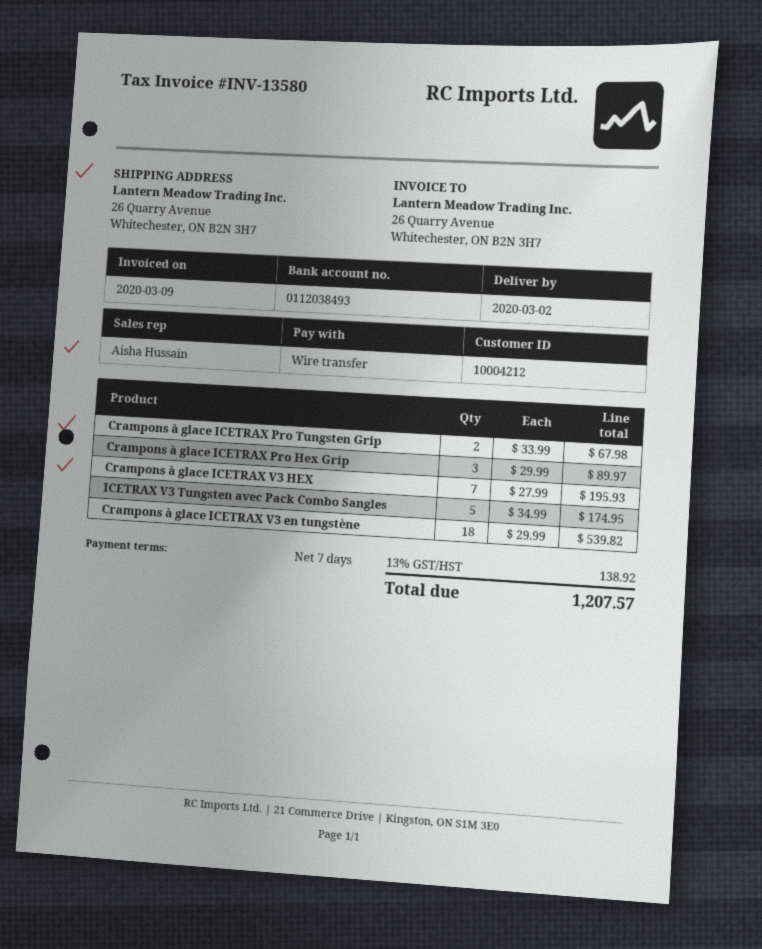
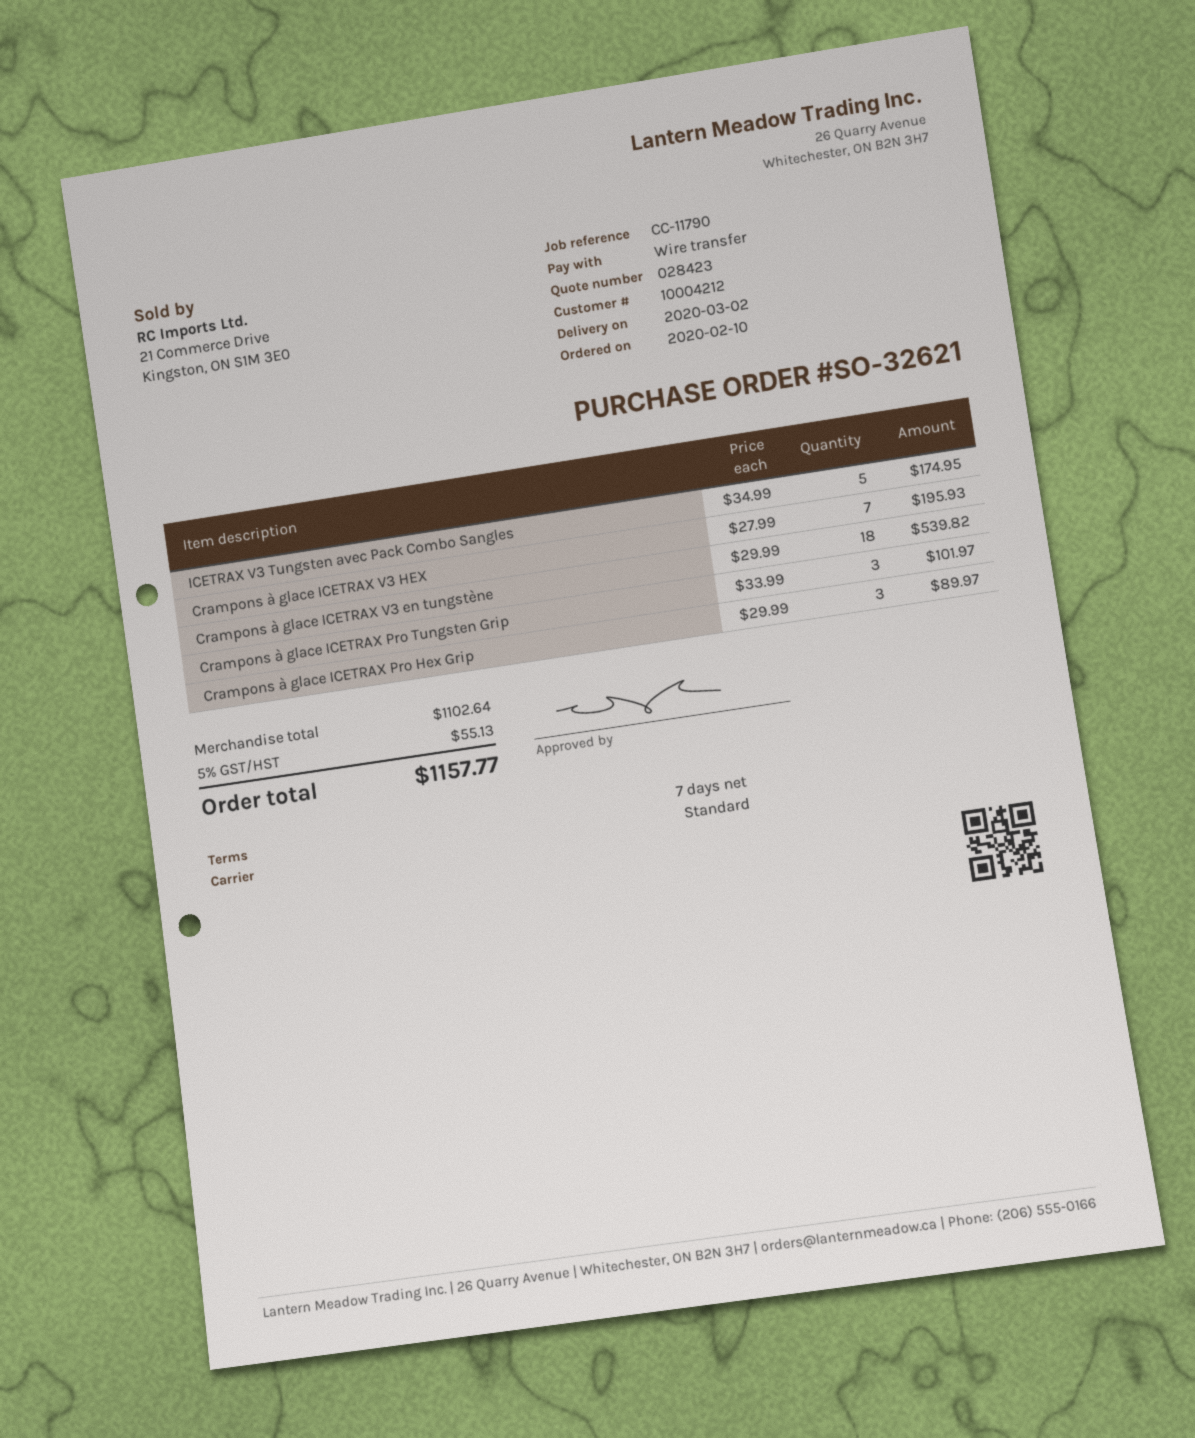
Crampons à glace ICETRAX Pro Tungsten Grip: 2 x 33.99 = 67.98 -> 3 x 33.99 = 101.97
tax: 13% = 138.92 -> 5% = 55.13
total: 1207.57 -> 1157.77

